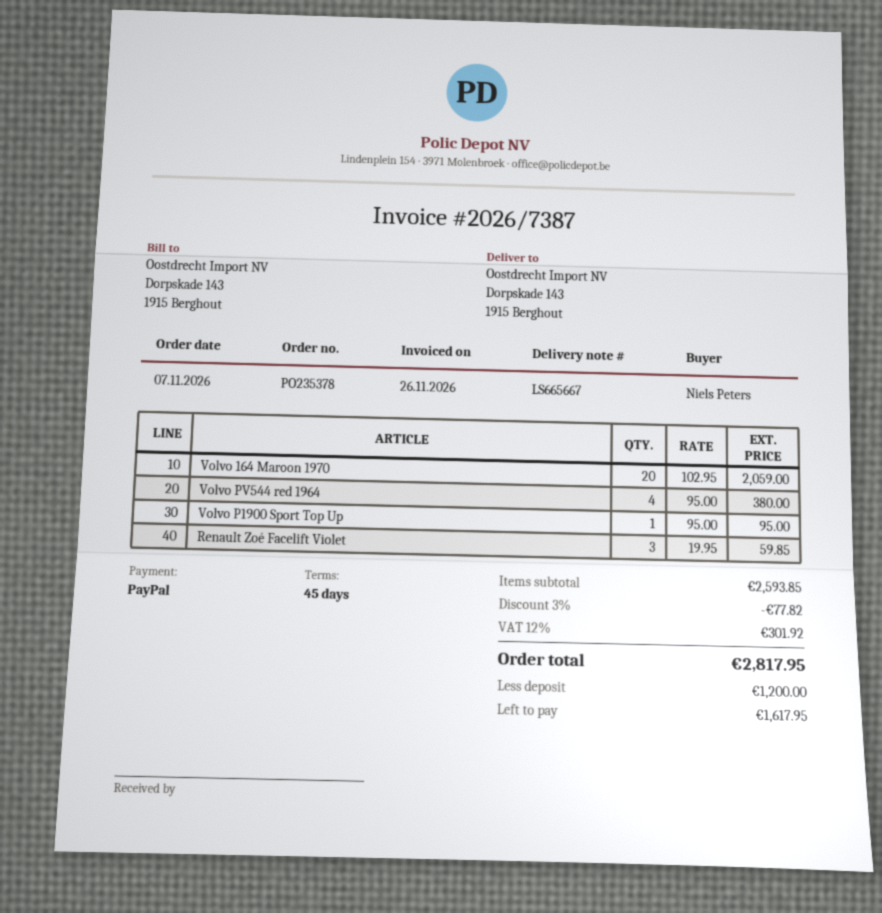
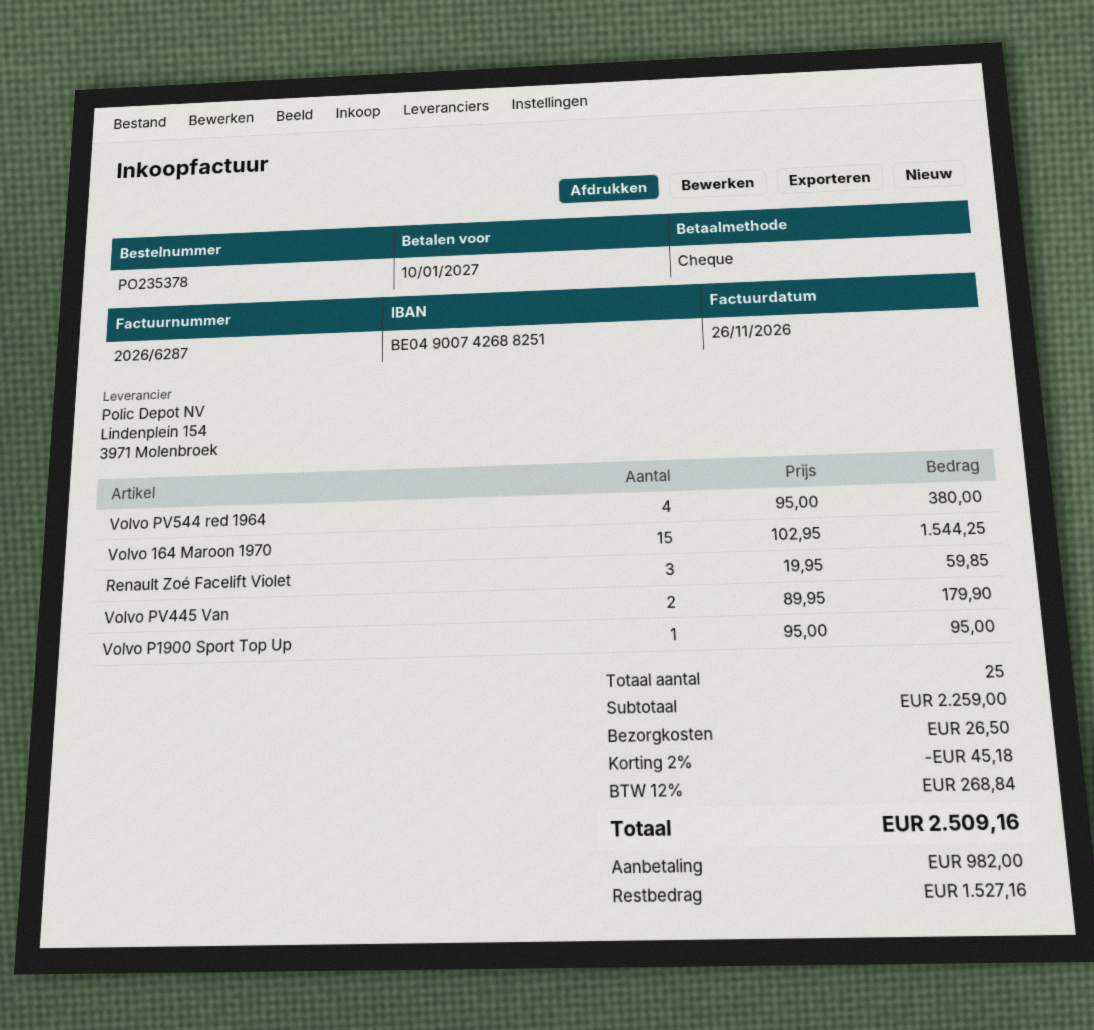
invoice number: 2026/7387 -> 2026/6287
payment method: PayPal -> cheque
Volvo 164 Maroon 1970: 20 x 102.95 = 2059.00 -> 15 x 102.95 = 1544.25
Volvo PV445 Van: none -> 2 x 89.95 = 179.90
subtotal: 2593.85 -> 2259.00
discount: 3% = 77.82 -> 2% = 45.18
shipping: none -> 26.50
tax: 12% = 301.92 -> 12% = 268.84
total: 2817.95 -> 2509.16
deposit: 1200.00 -> 982.00
balance: 1617.95 -> 1527.16

